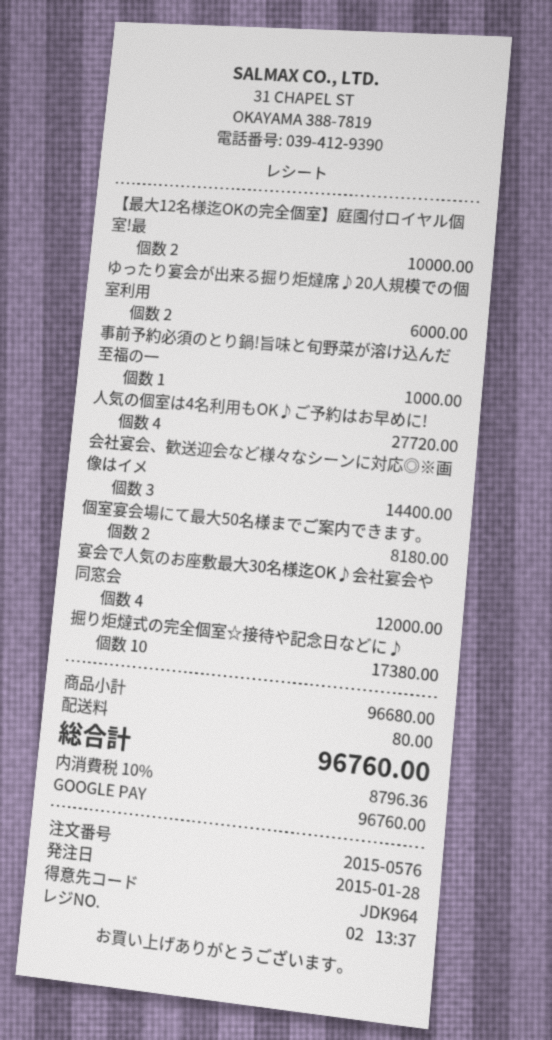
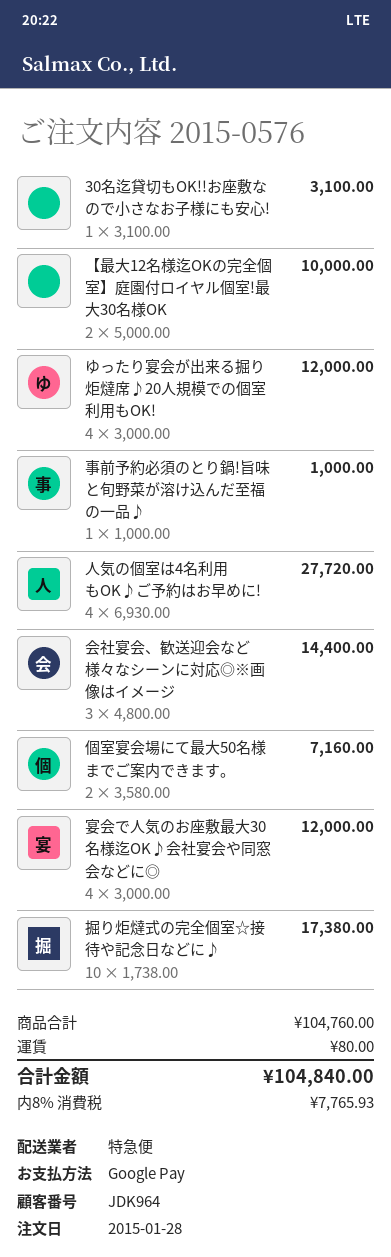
ゆったり宴会が出来る掘り炬燵席♪20人規模での個室利用: 2 for 6000.00 -> 4 for 12000.00
個室宴会場にて最大50名様までご案内できます。: 2 for 8180.00 -> 2 for 7160.00
30名迄貸切もOK!!お座敷なので小さなお子様にも安心!: none -> 1 for 3100.00
subtotal: 96680.00 -> 104760.00
tax: 10% = 8796.36 -> 8% = 7765.93
total: 96760.00 -> 104840.00

